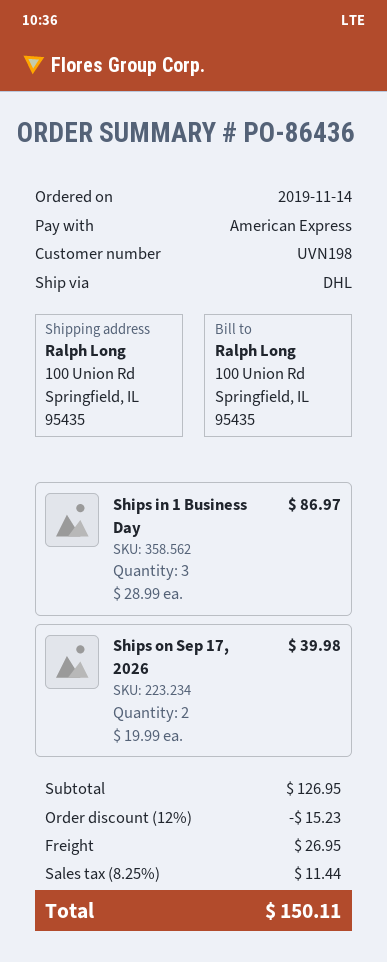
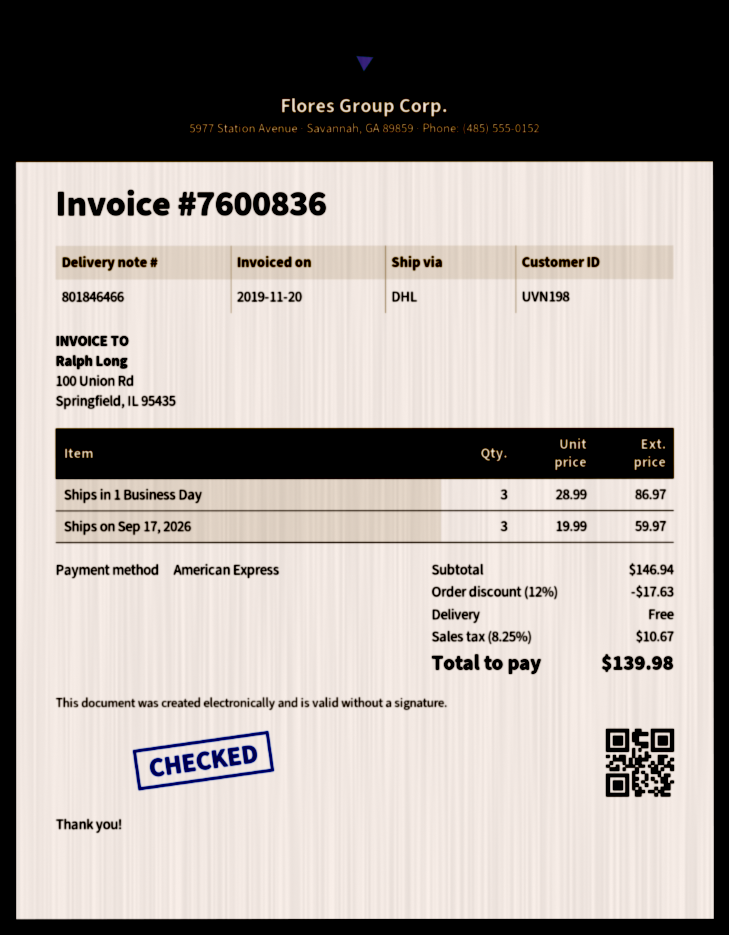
Ships on Sep 17, 2026: 2 x 19.99 = 39.98 -> 3 x 19.99 = 59.97
subtotal: 126.95 -> 146.94
discount: 12% = 15.23 -> 12% = 17.63
shipping: 26.95 -> 0.00
tax: 8.25% = 11.44 -> 8.25% = 10.67
total: 150.11 -> 139.98

